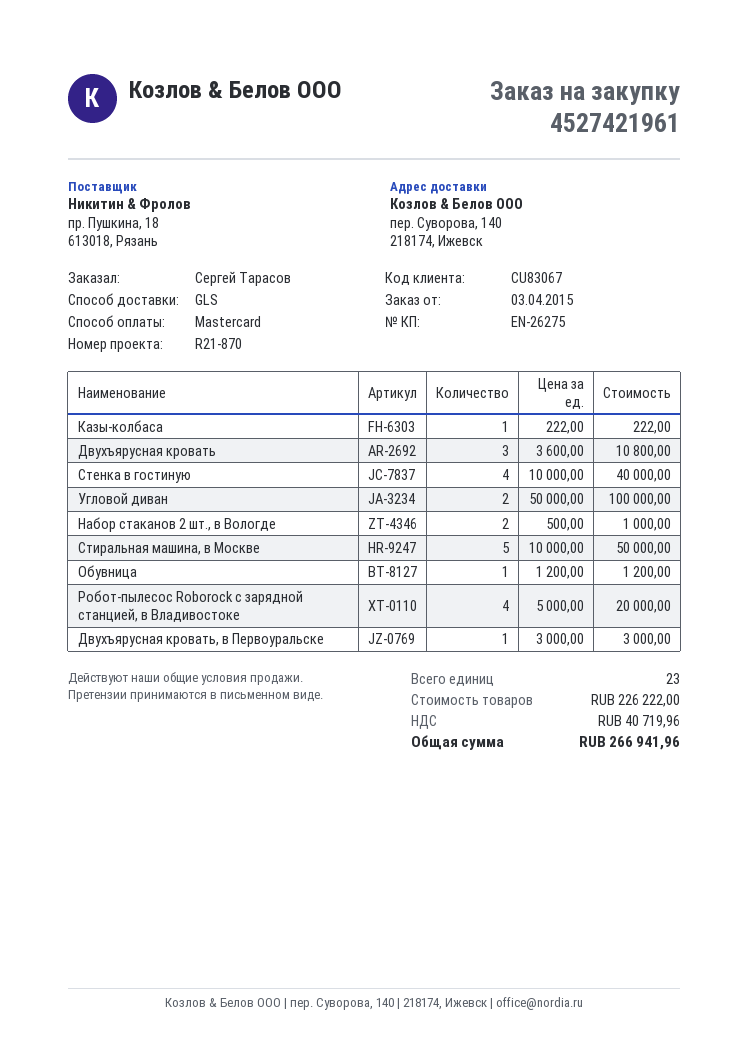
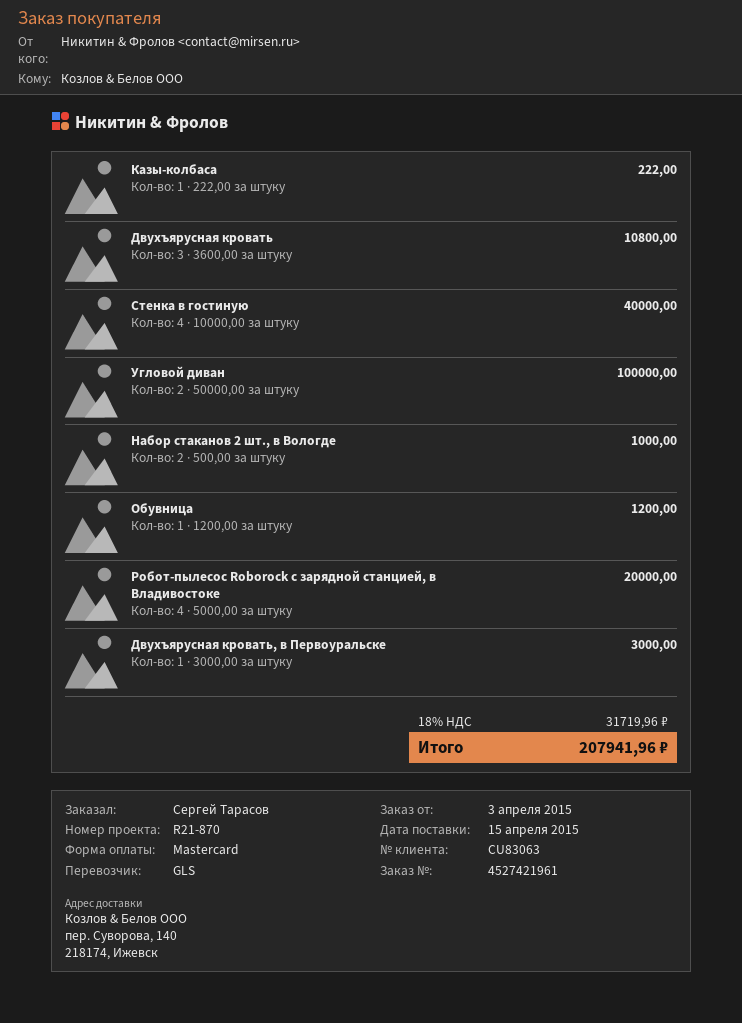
customer number: CU83067 -> CU83063
Стиральная машина, в Москве: 5 x 10000.00 = 50000.00 -> none
tax: 40719.96 -> 31719.96
total: 266941.96 -> 207941.96

